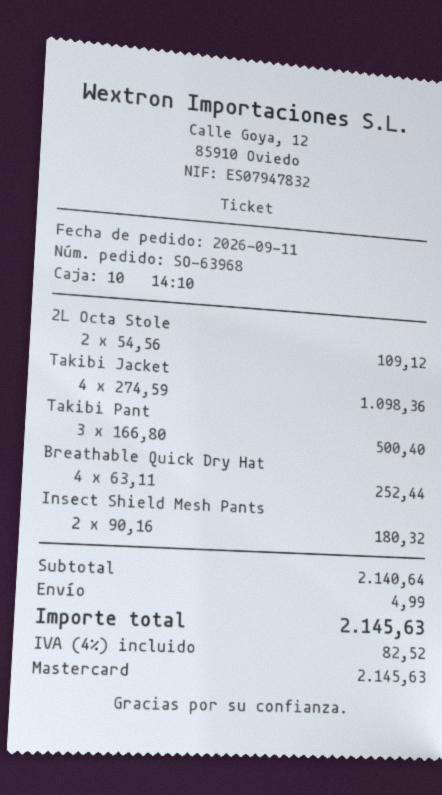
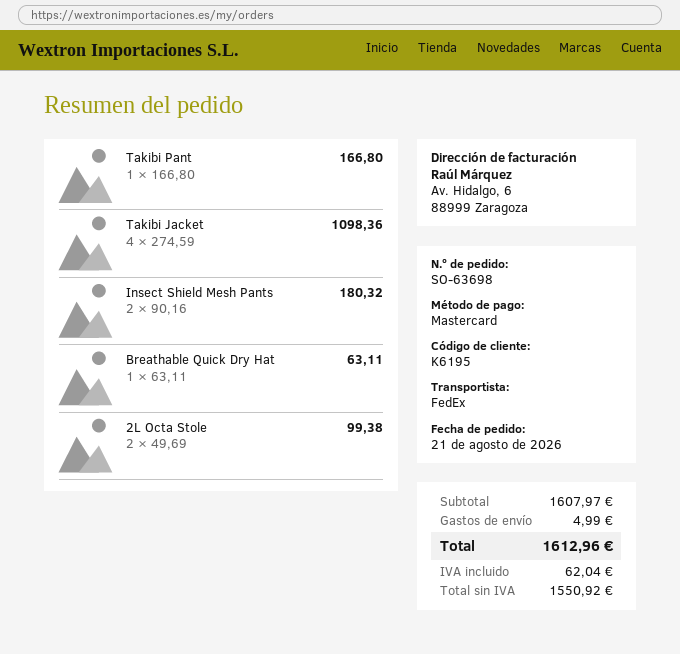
order number: SO-63968 -> SO-63698
order date: 2026-09-11 -> 2026-08-21
2L Octa Stole: 2 x 54.56 = 109.12 -> 2 x 49.69 = 99.38
Takibi Pant: 3 x 166.80 = 500.40 -> 1 x 166.80 = 166.80
Breathable Quick Dry Hat: 4 x 63.11 = 252.44 -> 1 x 63.11 = 63.11
subtotal: 2140.64 -> 1607.97
tax: 82.52 -> 62.04
total: 2145.63 -> 1612.96

